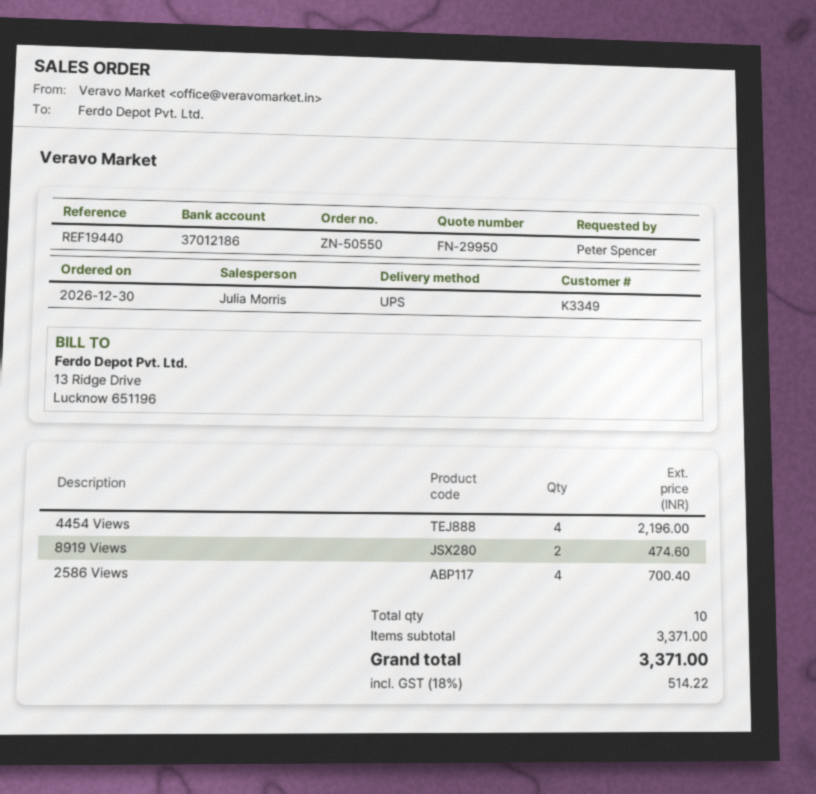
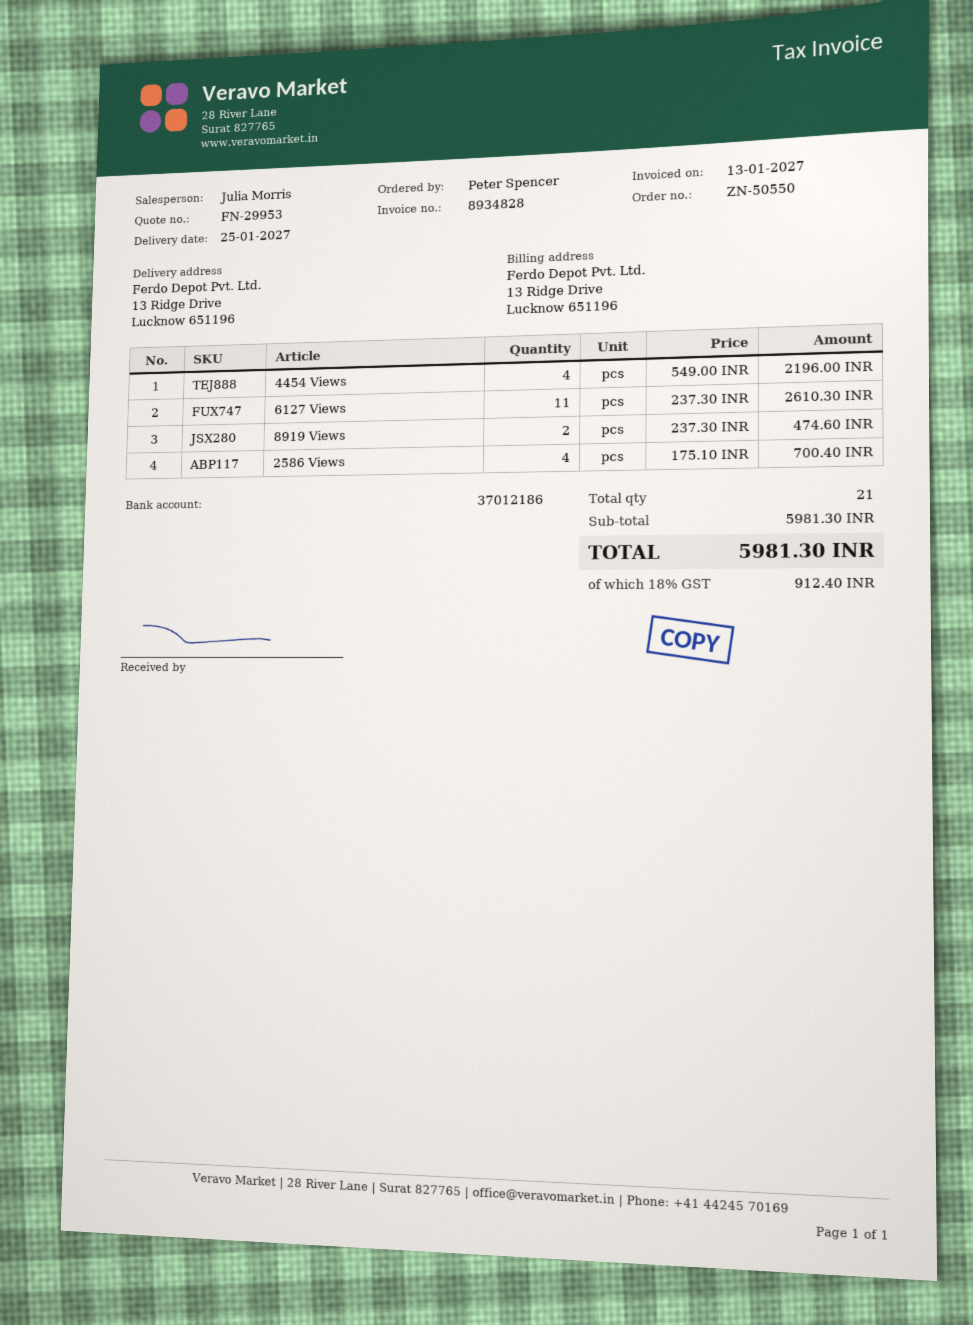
quote number: FN-29950 -> FN-29953
6127 Views: none -> 11 for 2610.30
total quantity: 10 -> 21
subtotal: 3371.00 -> 5981.30
tax: 18% = 514.22 -> 18% = 912.40
total: 3371.00 -> 5981.30

